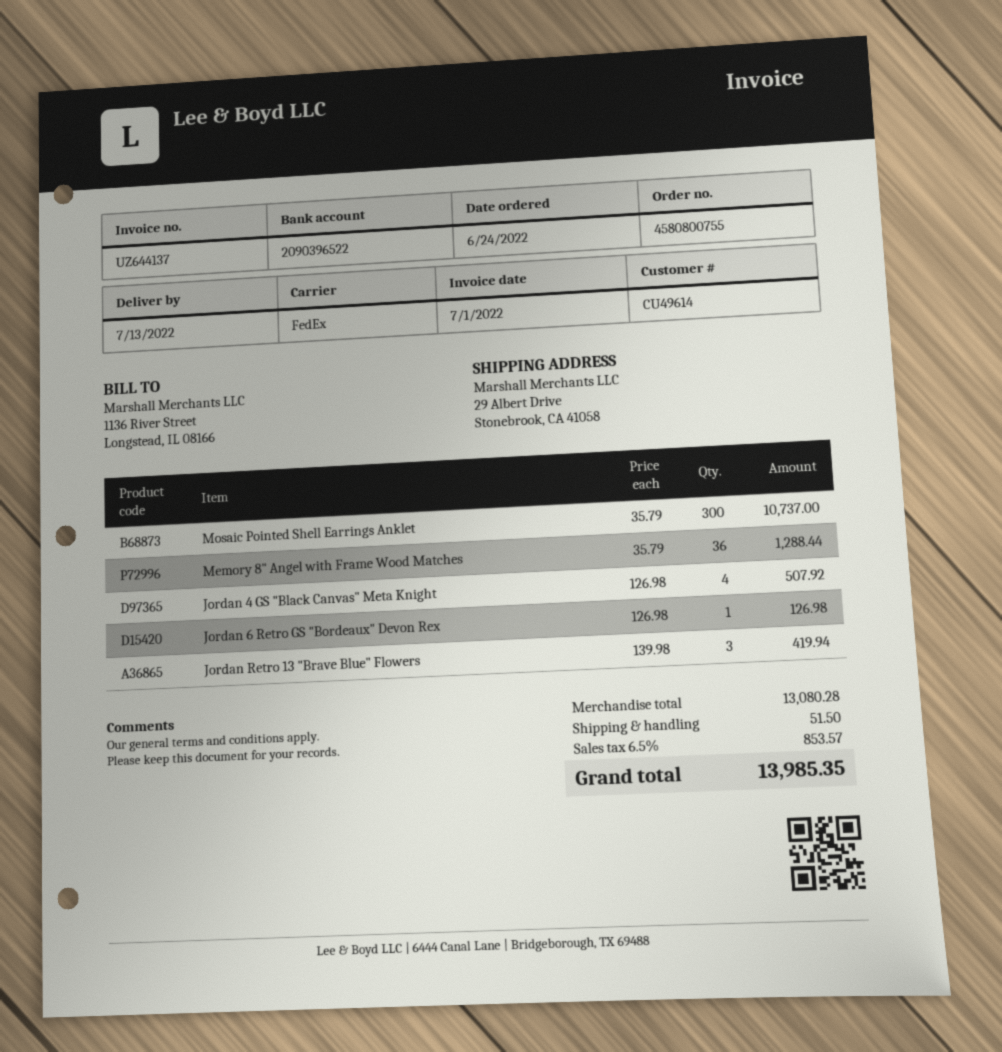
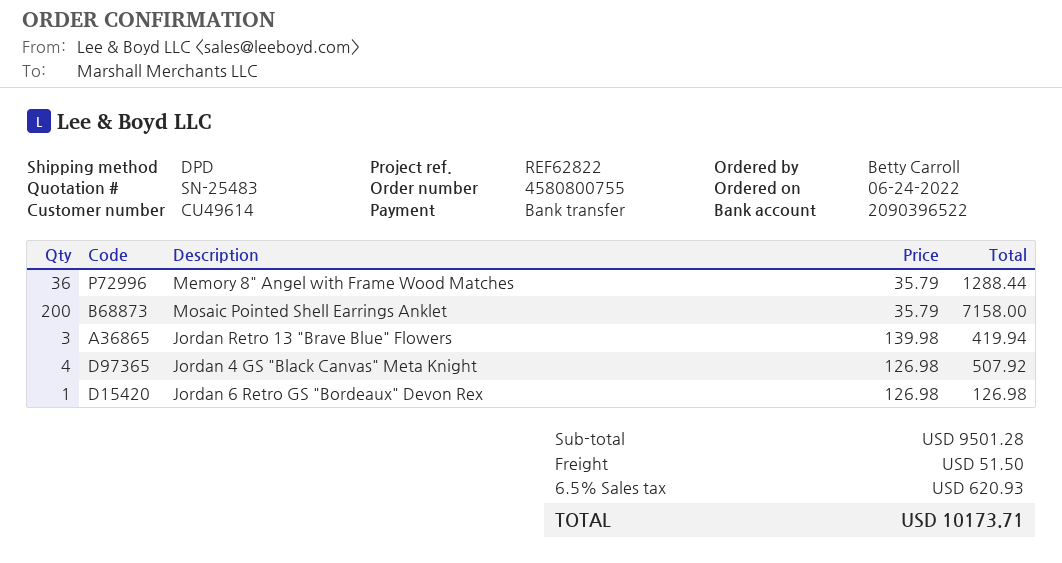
shipping method: FedEx -> DPD
Mosaic Pointed Shell Earrings Anklet: 300 x 35.79 = 10737.00 -> 200 x 35.79 = 7158.00
subtotal: 13080.28 -> 9501.28
tax: 6.5% = 853.57 -> 6.5% = 620.93
total: 13985.35 -> 10173.71

